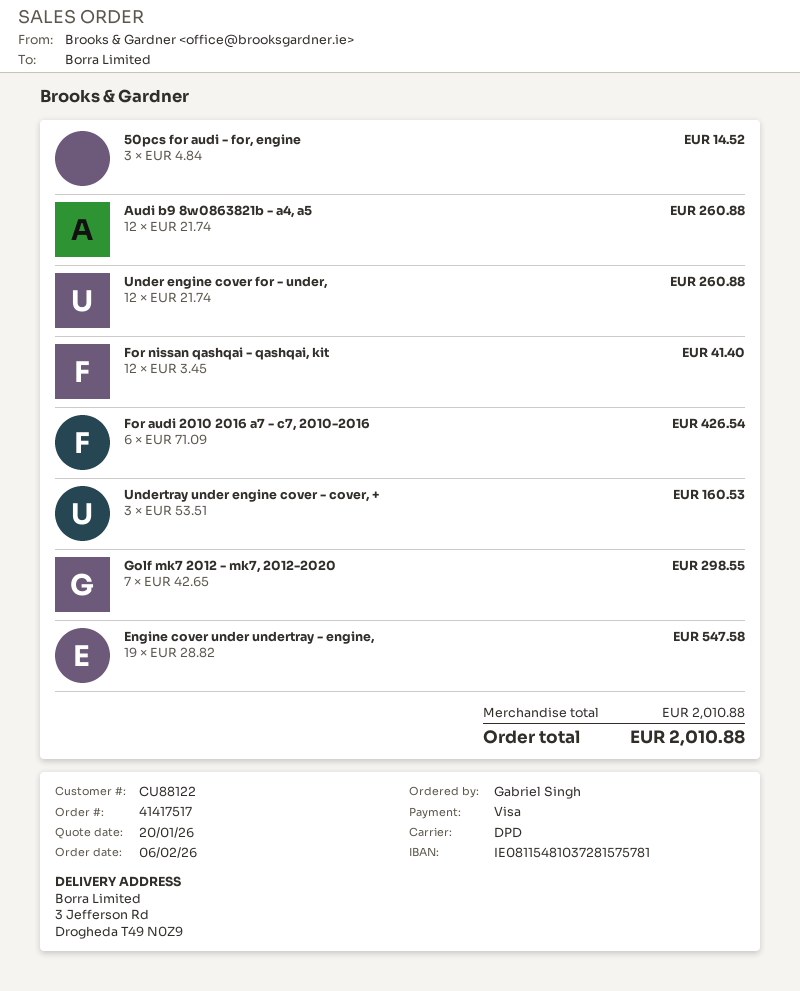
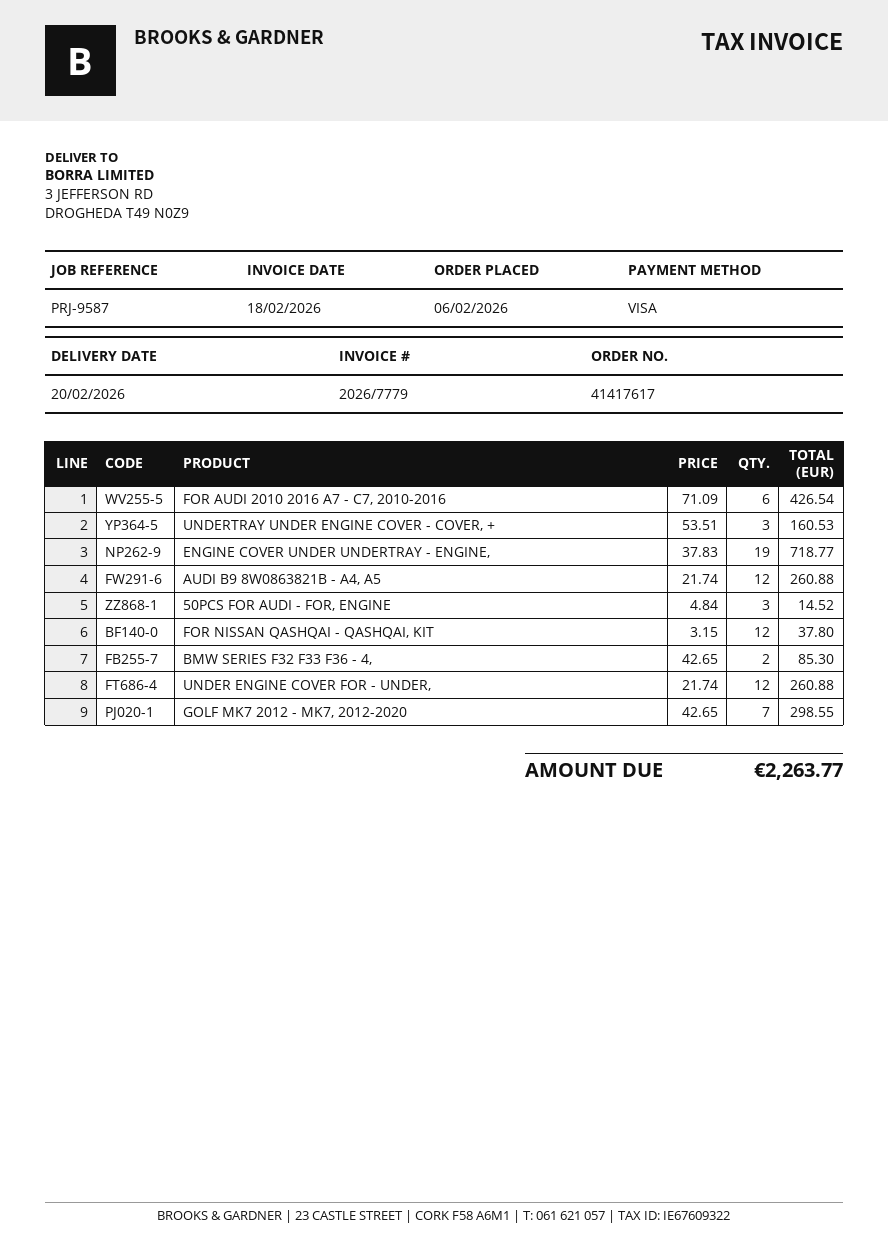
order number: 41417517 -> 41417617
For nissan qashqai - qashqai, kit: 12 x 3.45 = 41.40 -> 12 x 3.15 = 37.80
Engine cover under undertray - engine,: 19 x 28.82 = 547.58 -> 19 x 37.83 = 718.77
BMW SERIES F32 F33 F36 - 4,: none -> 2 x 42.65 = 85.30
total: 2010.88 -> 2263.77

